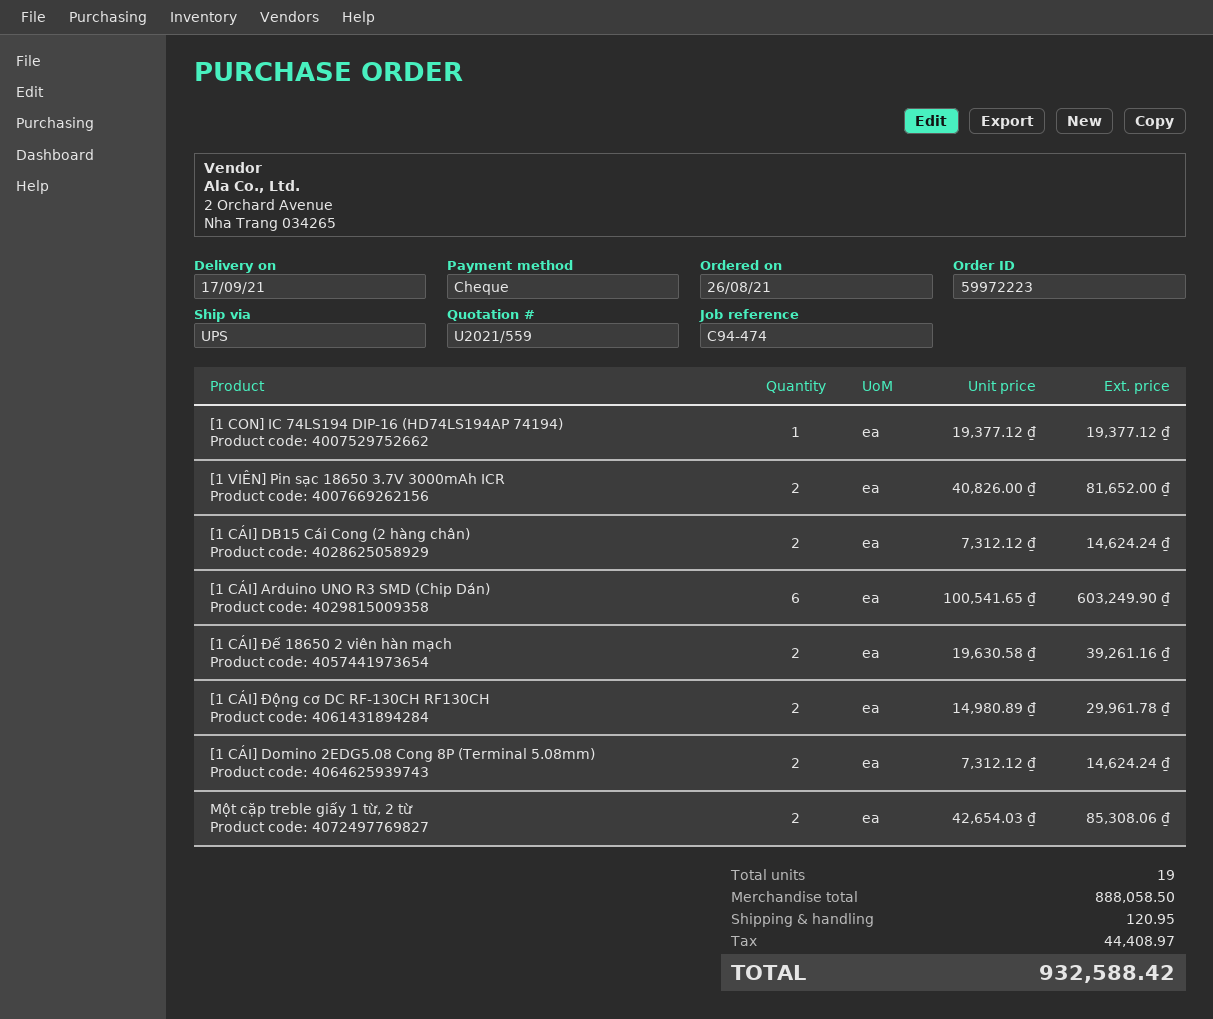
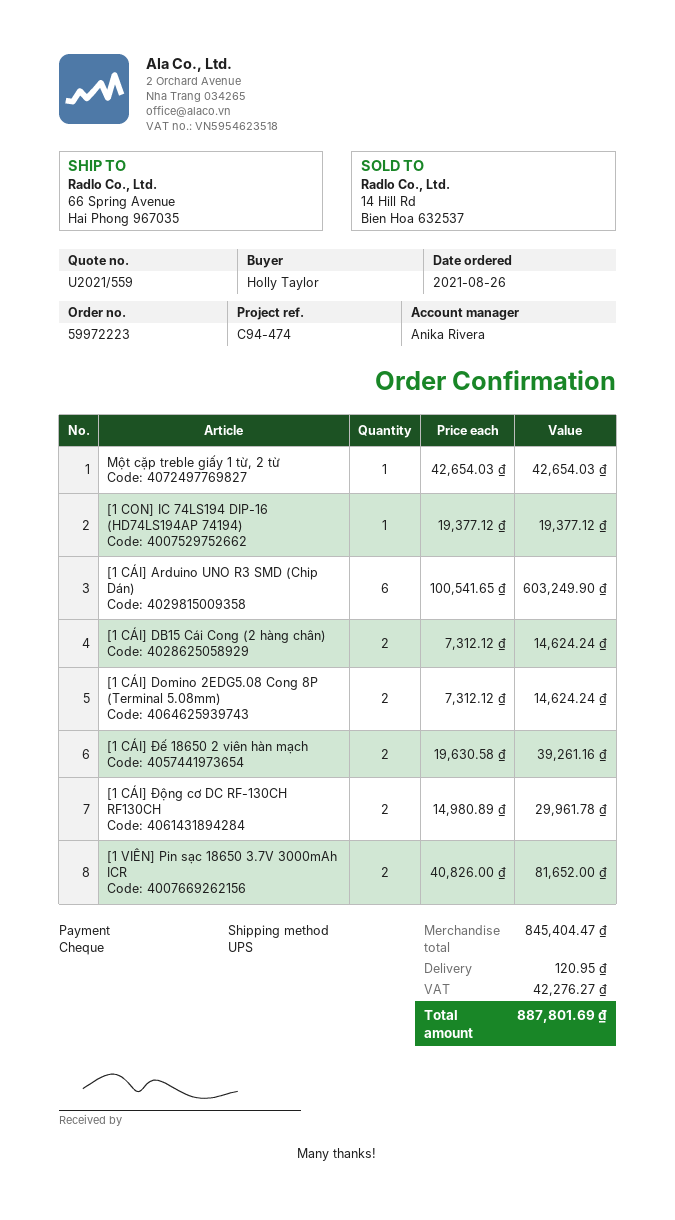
Một cặp treble giấy 1 từ, 2 từ: 2 x 42654.03 = 85308.06 -> 1 x 42654.03 = 42654.03
subtotal: 888058.50 -> 845404.47
tax: 44408.97 -> 42276.27
total: 932588.42 -> 887801.69

